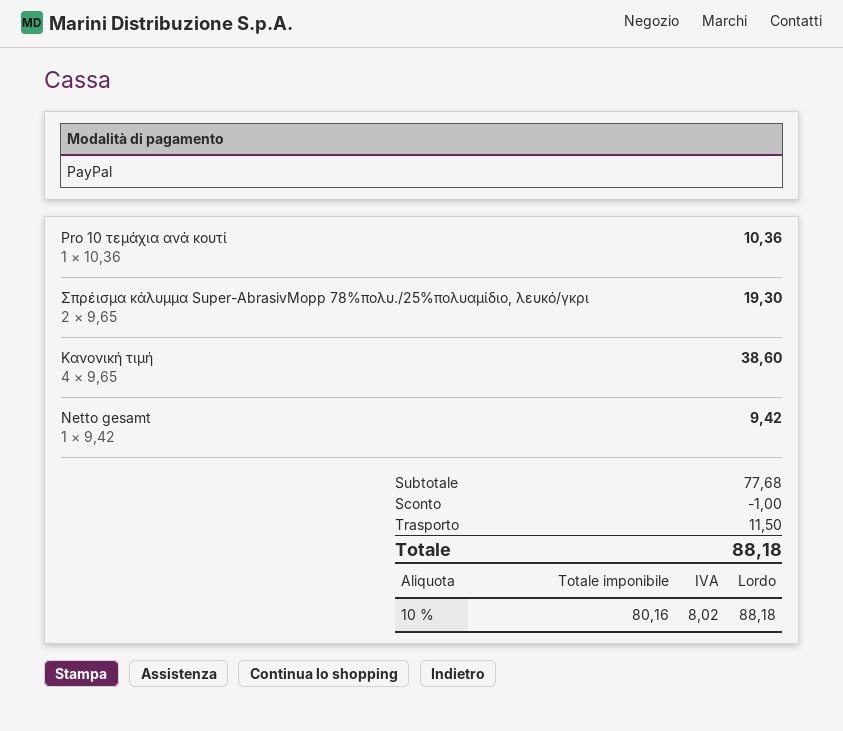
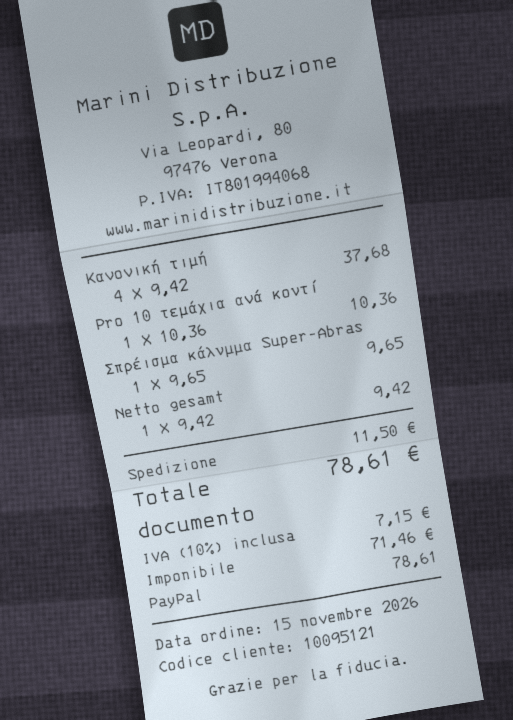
Σπρέισμα κάλυμμα Super-AbrasivMopp 78%πολυ./25%πολυαμίδιο, λευκό/γκρι: 2 x 9.65 = 19.30 -> 1 x 9.65 = 9.65
Κανονική τιμή: 4 x 9.65 = 38.60 -> 4 x 9.42 = 37.68
discount: 1.00 -> none
net: 80.16 -> 71.46
tax: 10% = 8.02 -> 10% = 7.15
total: 88.18 -> 78.61

